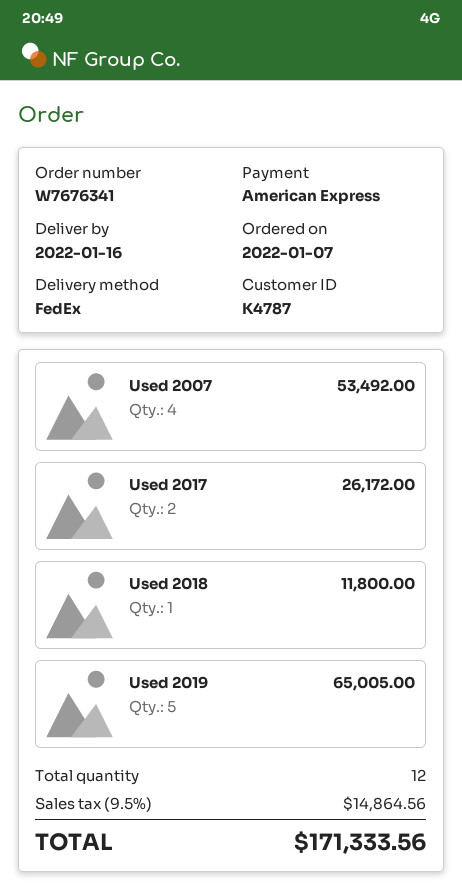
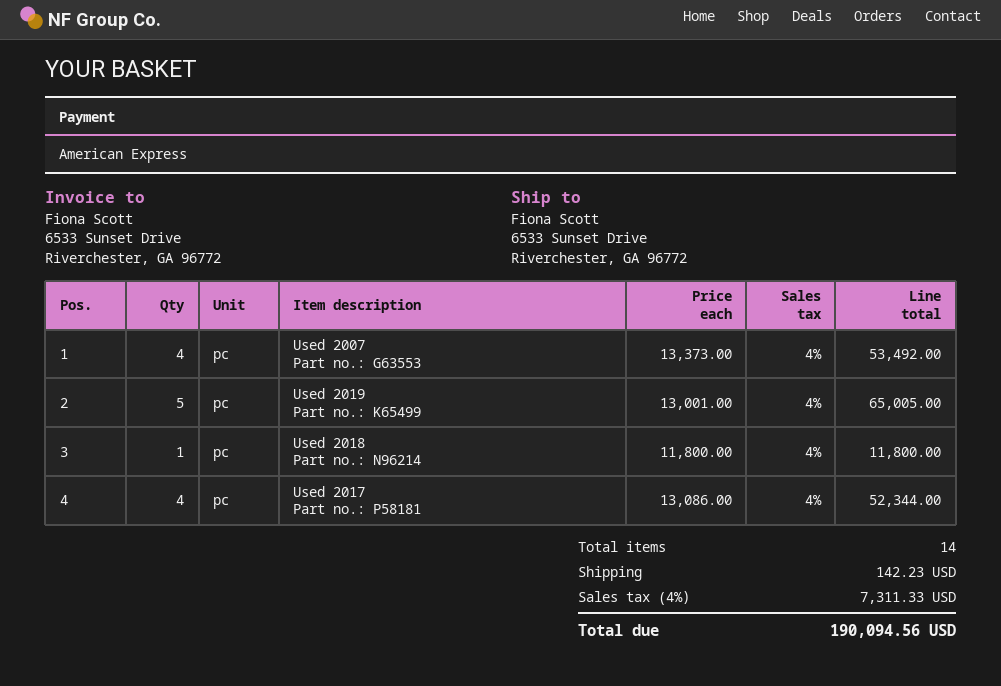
Used 2017: 2 for 26172.00 -> 4 for 52344.00
total quantity: 12 -> 14
shipping: none -> 142.23
tax: 9.5% = 14864.56 -> 4% = 7311.33
total: 171333.56 -> 190094.56

